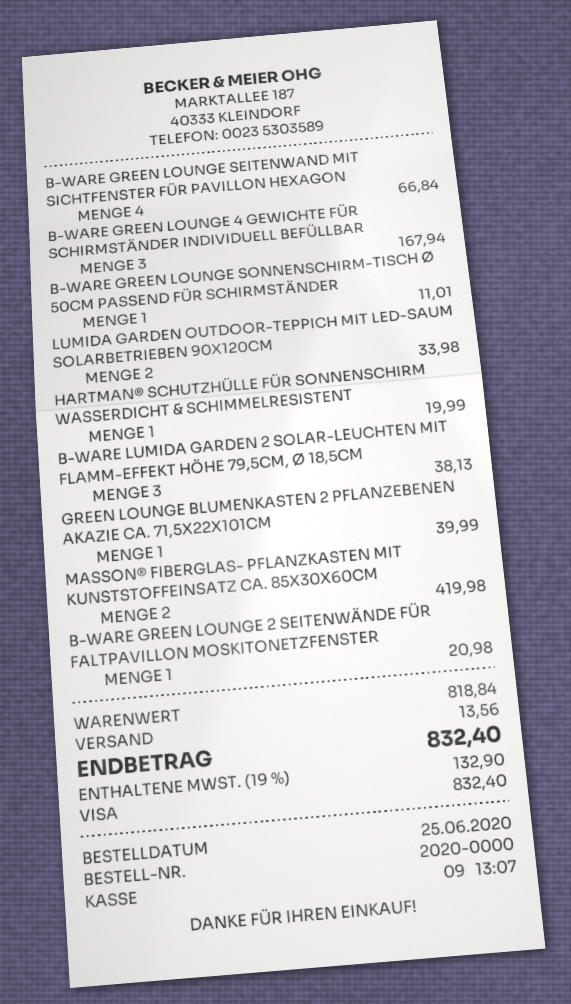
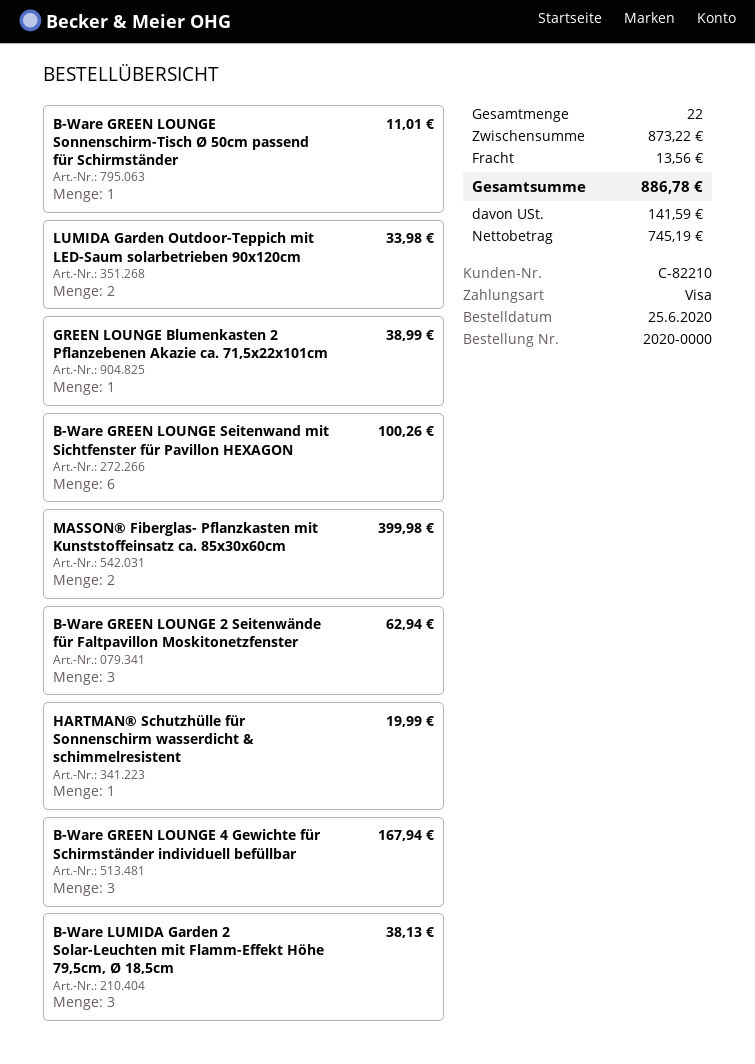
B-WARE GREEN LOUNGE SEITENWAND MIT SICHTFENSTER FÜR PAVILLON HEXAGON: 4 for 66.84 -> 6 for 100.26
GREEN LOUNGE BLUMENKASTEN 2 PFLANZEBENEN AKAZIE CA. 71,5X22X101CM: 1 for 39.99 -> 1 for 38.99
MASSON® FIBERGLAS- PFLANZKASTEN MIT KUNSTSTOFFEINSATZ CA. 85X30X60CM: 2 for 419.98 -> 2 for 399.98
B-WARE GREEN LOUNGE 2 SEITENWÄNDE FÜR FALTPAVILLON MOSKITONETZFENSTER: 1 for 20.98 -> 3 for 62.94
subtotal: 818.84 -> 873.22
tax: 132.90 -> 141.59
total: 832.40 -> 886.78

